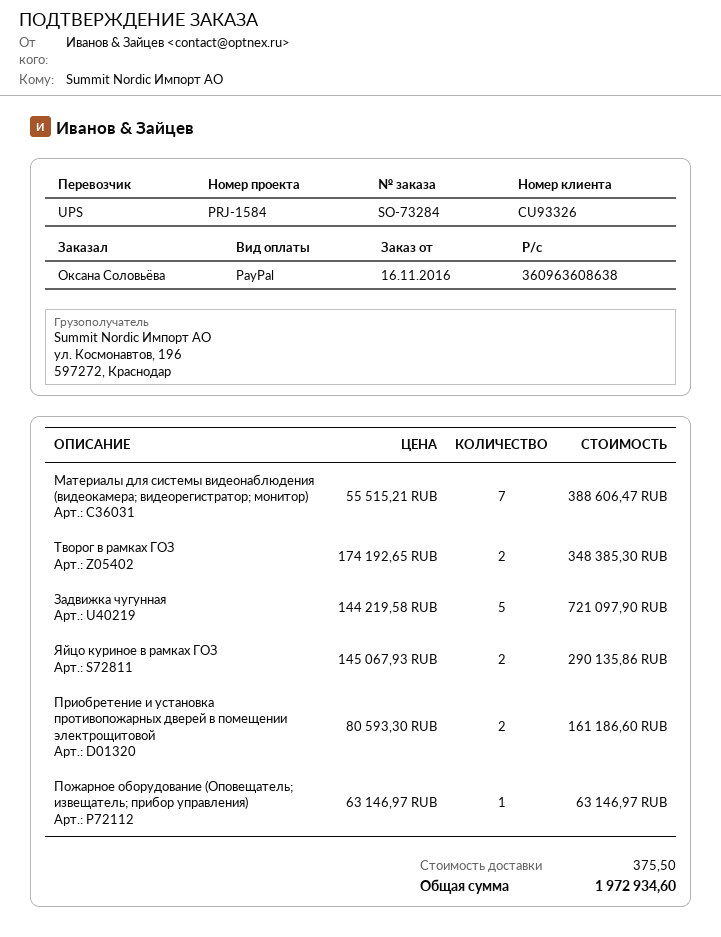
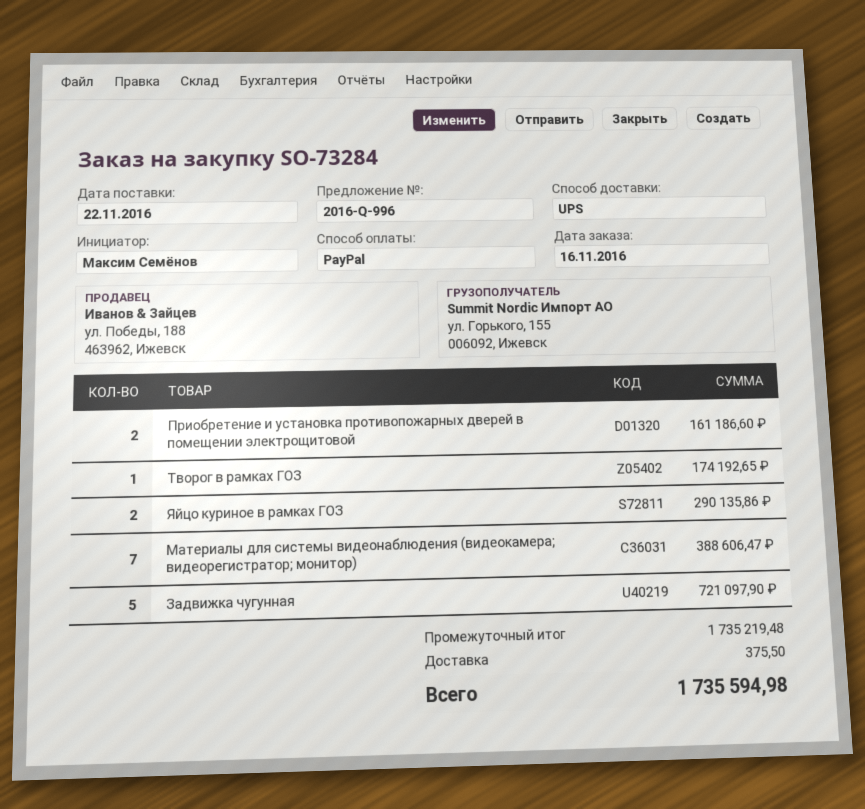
ordered by: Оксана Соловьёва -> Максим Семёнов
ship to: ул. Космонавтов, 196, 597272, Краснодар -> ул. Горького, 155, 006092, Ижевск
Творог в рамках ГОЗ: 2 for 348385.30 -> 1 for 174192.65
Пожарное оборудование (Оповещатель; извещатель; прибор управления): 1 for 63146.97 -> none
total: 1972934.60 -> 1735594.98

